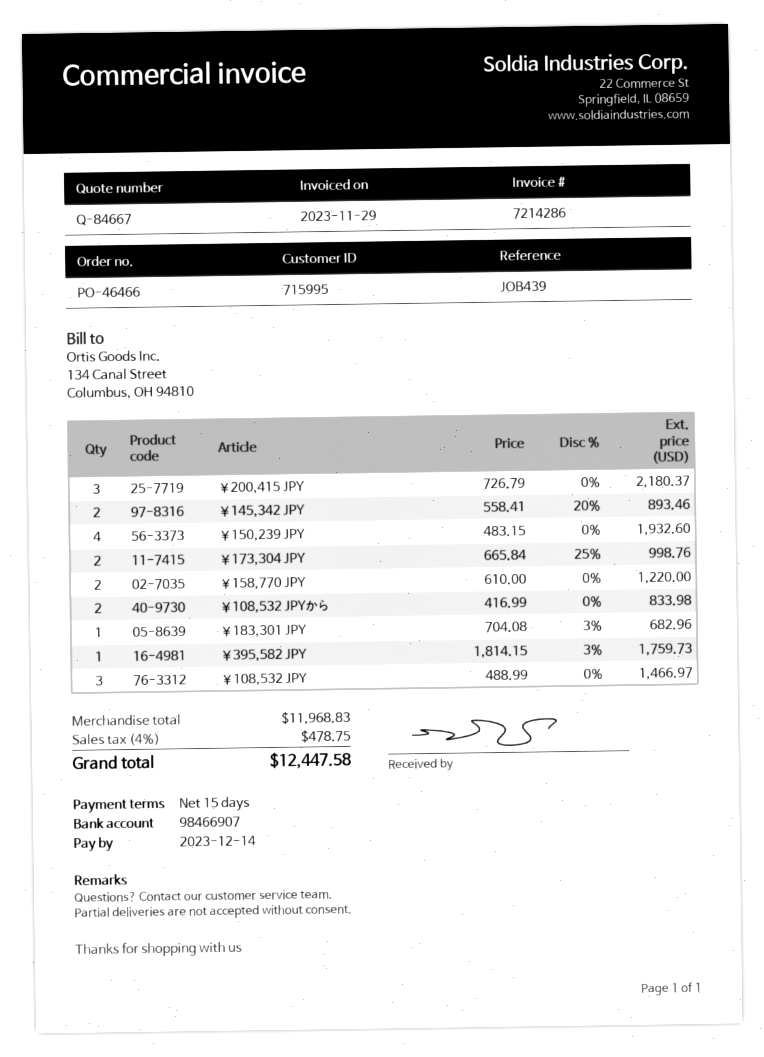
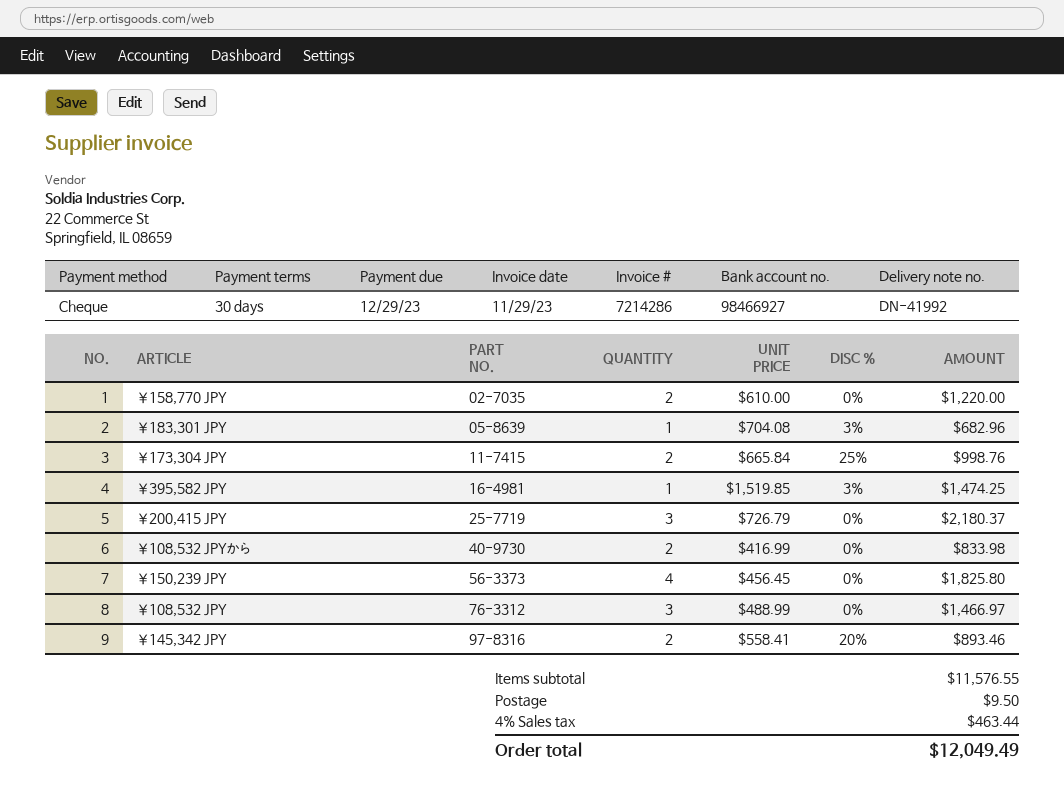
payment terms: 15 days -> 30 days
due date: 2023-12-14 -> 2023-12-29
bank account: 98466907 -> 98466927
¥150,239 JPY: 4 x 483.15 = 1932.60 -> 4 x 456.45 = 1825.80
¥395,582 JPY: 1 x 1814.15 - 3% = 1759.73 -> 1 x 1519.85 - 3% = 1474.25
subtotal: 11968.83 -> 11576.55
shipping: none -> 9.50
tax: 4% = 478.75 -> 4% = 463.44
total: 12447.58 -> 12049.49

